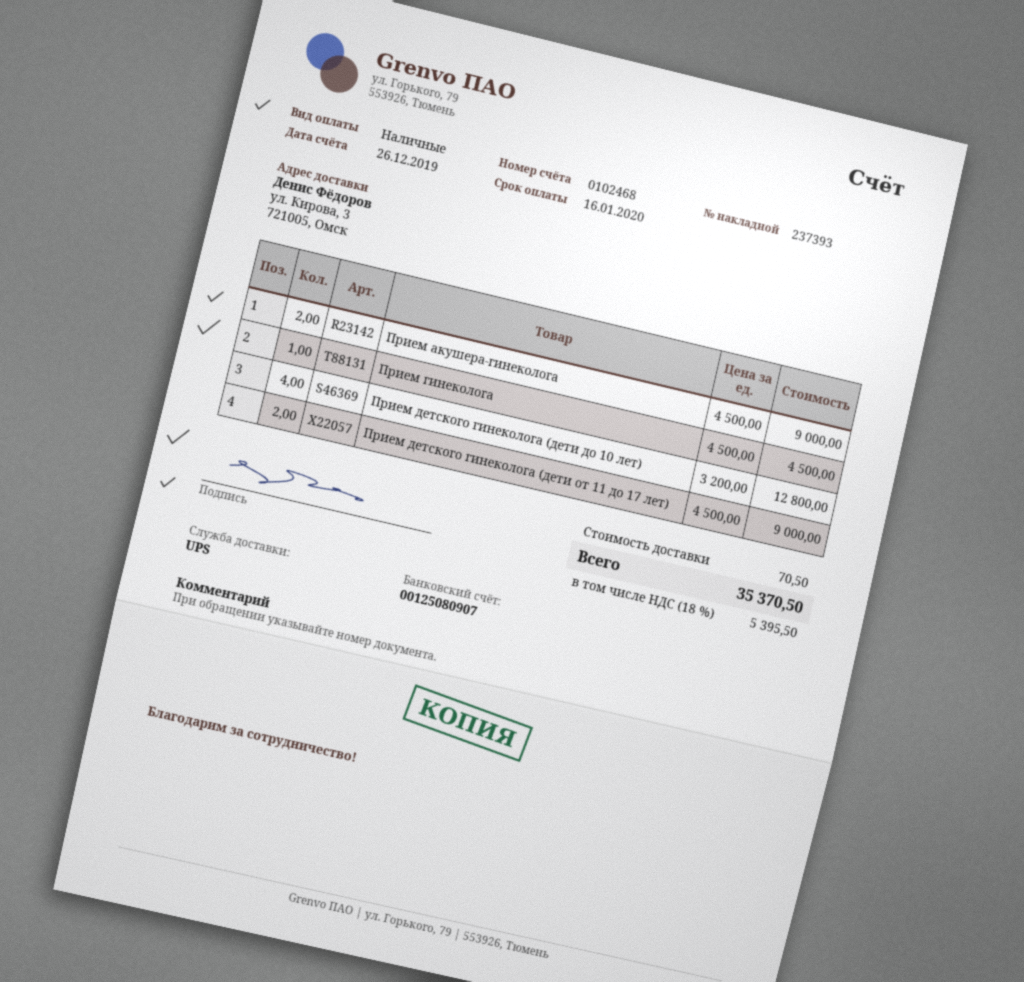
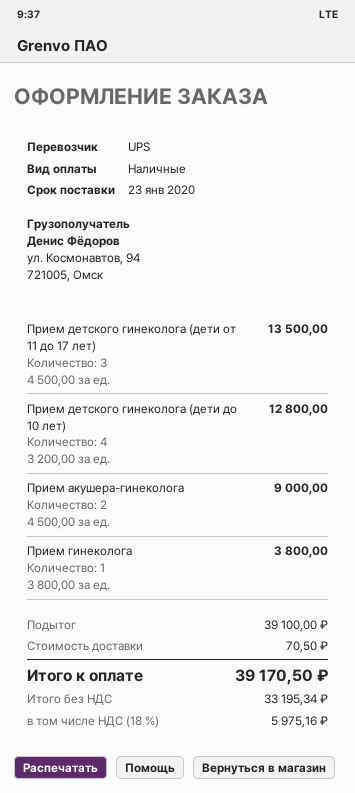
ship to: ул. Кирова, 3, 721005, Омск -> ул. Космонавтов, 94, 721005, Омск
Прием гинеколога: 1 x 4500.00 = 4500.00 -> 1 x 3800.00 = 3800.00
Прием детского гинеколога (дети от 11 до 17 лет): 2 x 4500.00 = 9000.00 -> 3 x 4500.00 = 13500.00
tax: 18% = 5395.50 -> 18% = 5975.16
total: 35370.50 -> 39170.50

